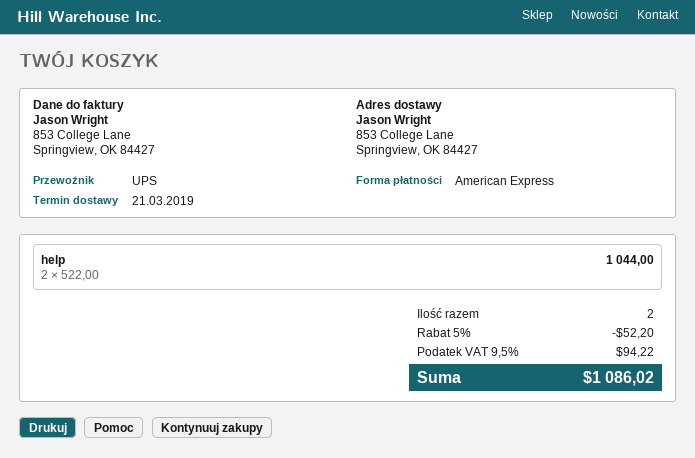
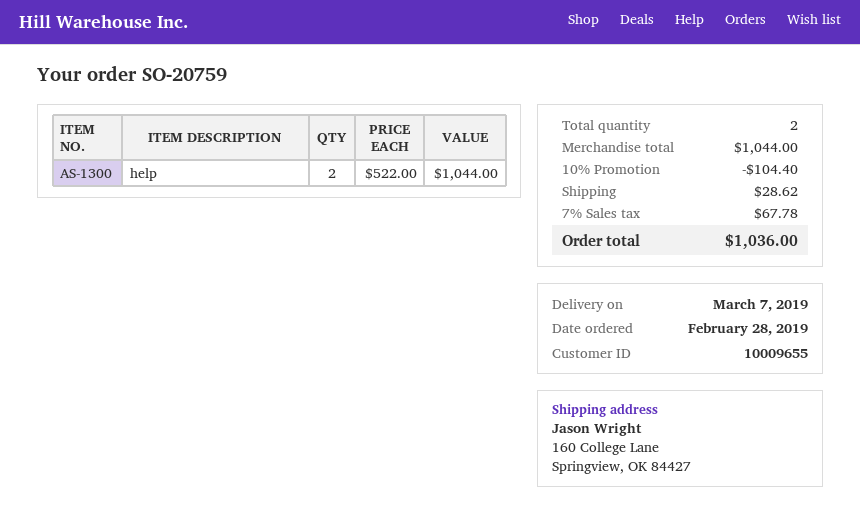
delivery date: 2019-03-21 -> 2019-03-07
ship to: 853 College Lane, Springview, OK 84427 -> 160 College Lane, Springview, OK 84427
discount: 5% = 52.20 -> 10% = 104.40
shipping: none -> 28.62
tax: 9.5% = 94.22 -> 7% = 67.78
total: 1086.02 -> 1036.00

